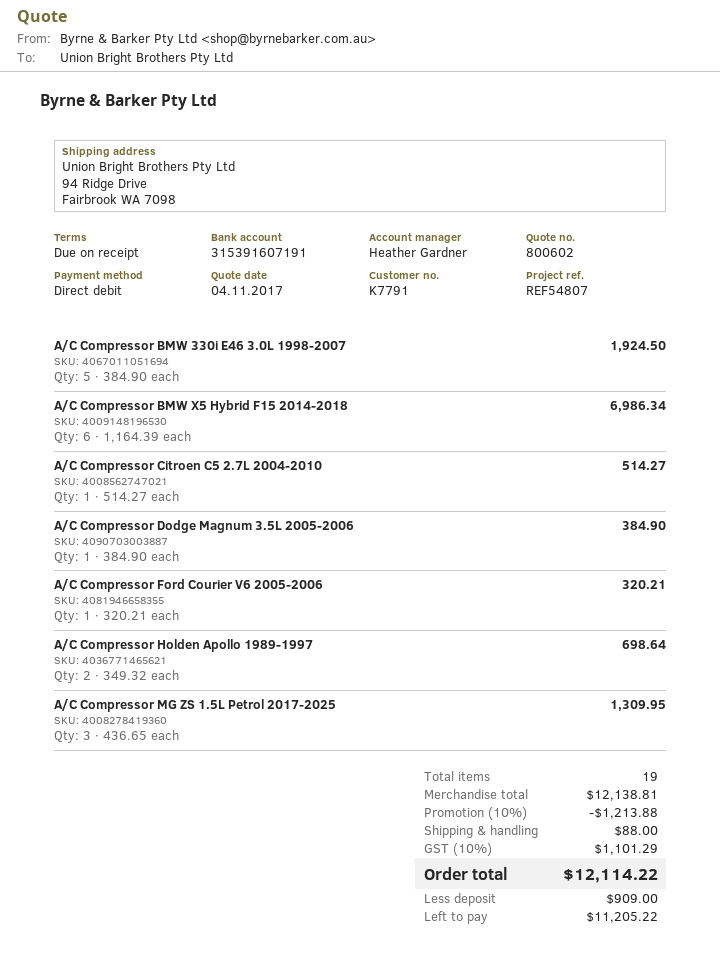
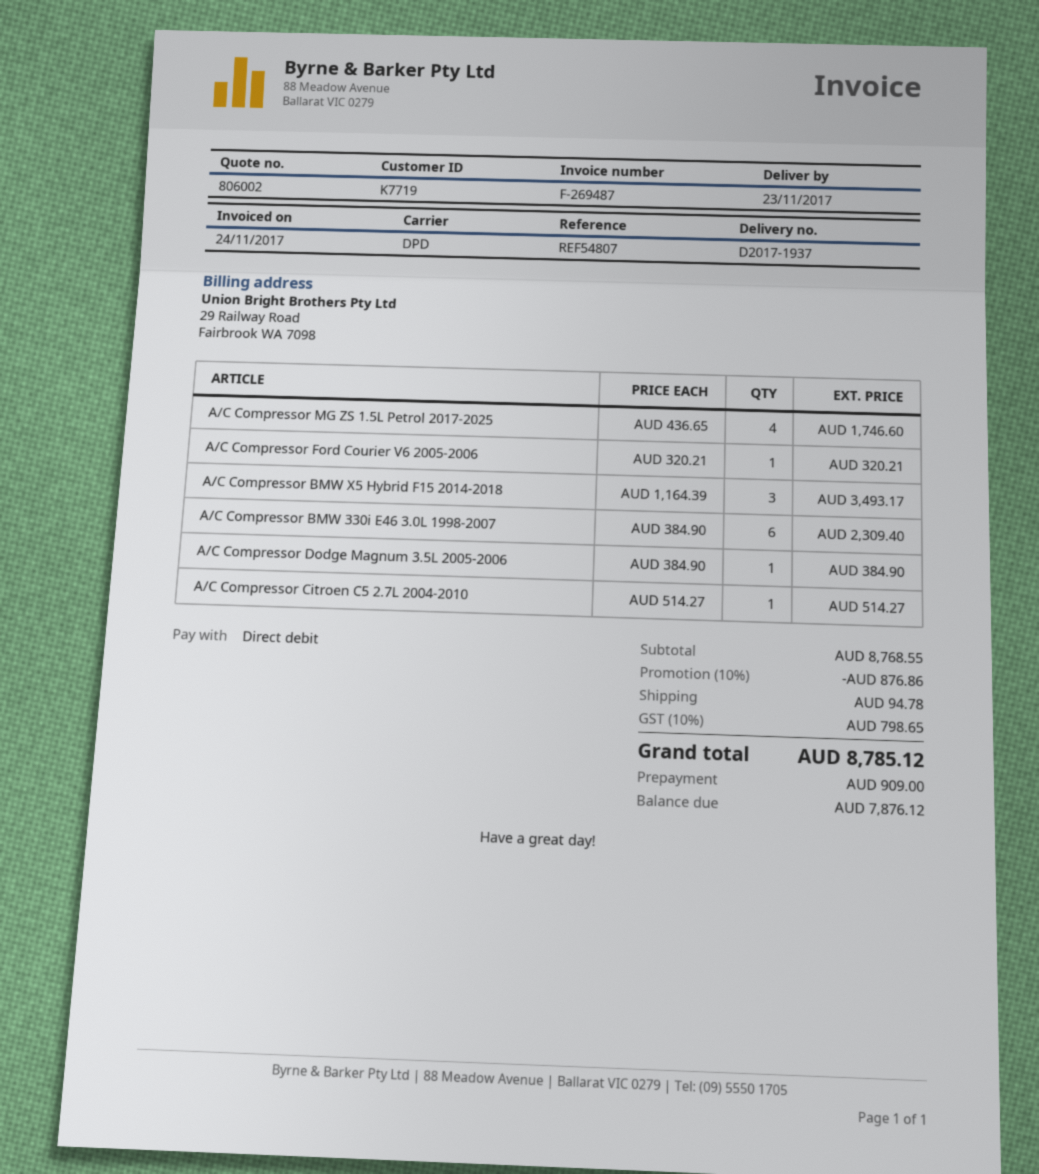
quote number: 800602 -> 806002
customer number: K7791 -> K7719
A/C Compressor BMW 330i E46 3.0L 1998-2007: 5 x 384.90 = 1924.50 -> 6 x 384.90 = 2309.40
A/C Compressor BMW X5 Hybrid F15 2014-2018: 6 x 1164.39 = 6986.34 -> 3 x 1164.39 = 3493.17
A/C Compressor Holden Apollo 1989-1997: 2 x 349.32 = 698.64 -> none
A/C Compressor MG ZS 1.5L Petrol 2017-2025: 3 x 436.65 = 1309.95 -> 4 x 436.65 = 1746.60
subtotal: 12138.81 -> 8768.55
discount: 10% = 1213.88 -> 10% = 876.86
shipping: 88.00 -> 94.78
tax: 10% = 1101.29 -> 10% = 798.65
total: 12114.22 -> 8785.12
balance: 11205.22 -> 7876.12

